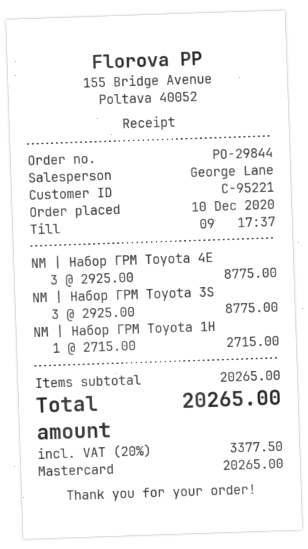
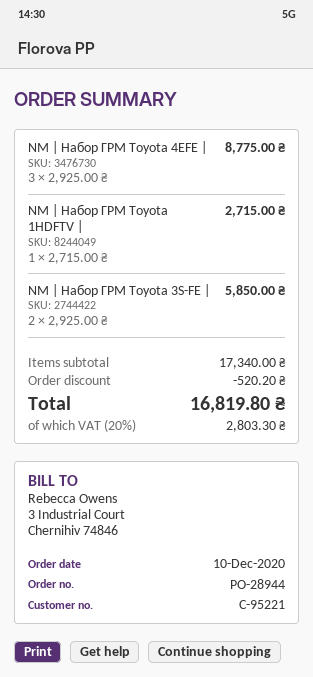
order number: PO-29844 -> PO-28944
NM | Набор ГРМ Toyota 3S: 3 x 2925.00 = 8775.00 -> 2 x 2925.00 = 5850.00
subtotal: 20265.00 -> 17340.00
discount: none -> 520.20
tax: 20% = 3377.50 -> 20% = 2803.30
total: 20265.00 -> 16819.80

